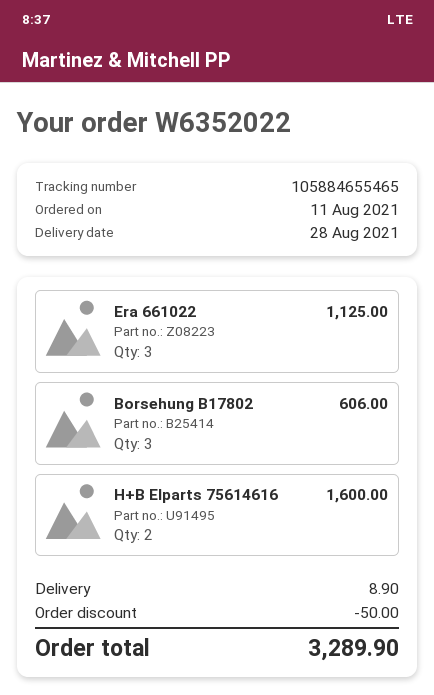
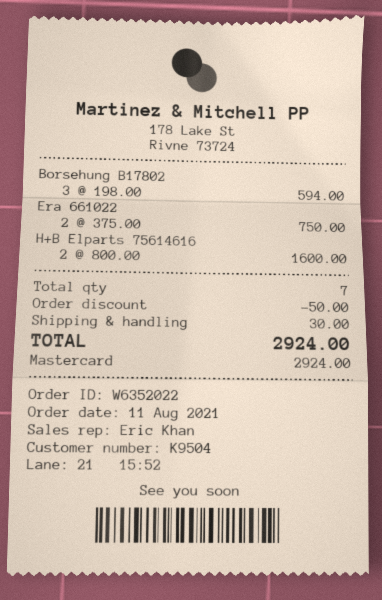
Era 661022: 3 for 1125.00 -> 2 for 750.00
Borsehung B17802: 3 for 606.00 -> 3 for 594.00
shipping: 8.90 -> 30.00
total: 3289.90 -> 2924.00

